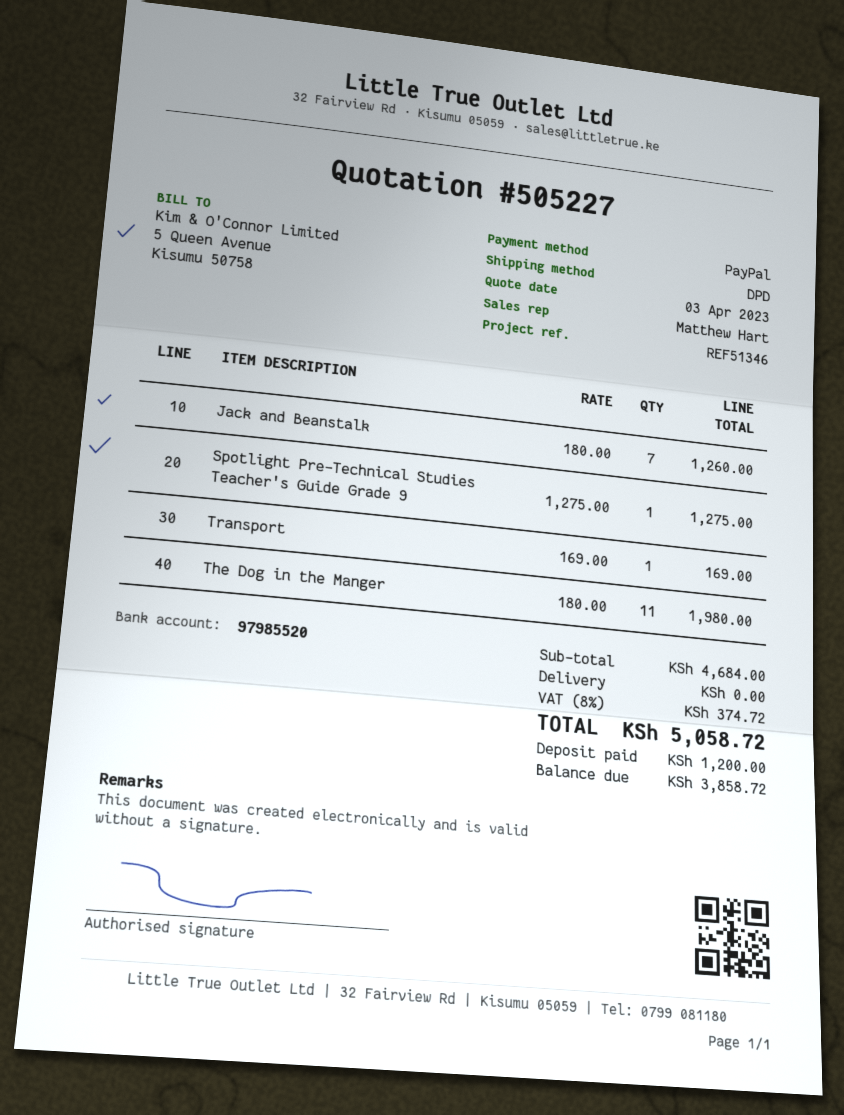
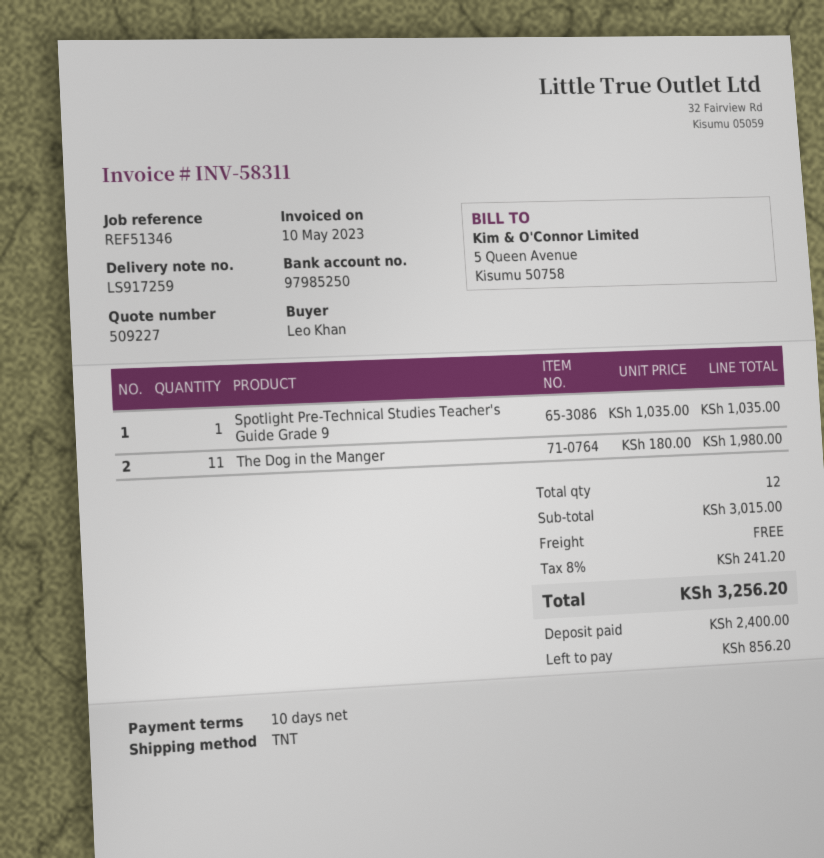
quote number: 505227 -> 509227
bank account: 97985520 -> 97985250
shipping method: DPD -> TNT
Jack and Beanstalk: 7 x 180.00 = 1260.00 -> none
Spotlight Pre-Technical Studies Teacher's Guide Grade 9: 1 x 1275.00 = 1275.00 -> 1 x 1035.00 = 1035.00
Transport: 1 x 169.00 = 169.00 -> none
subtotal: 4684.00 -> 3015.00
tax: 8% = 374.72 -> 8% = 241.20
total: 5058.72 -> 3256.20
deposit: 1200.00 -> 2400.00
balance: 3858.72 -> 856.20

